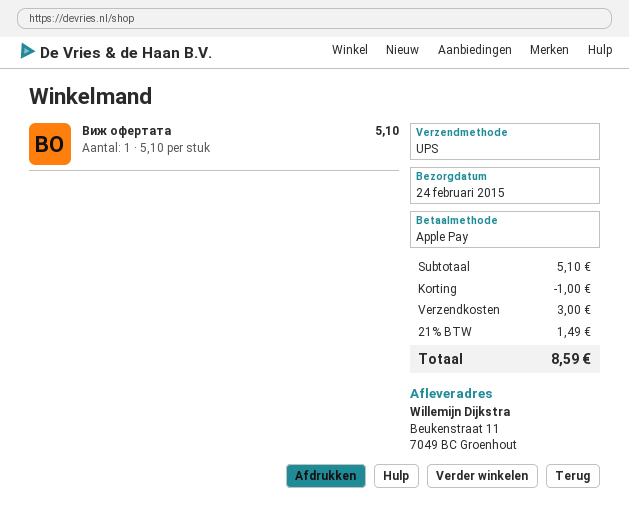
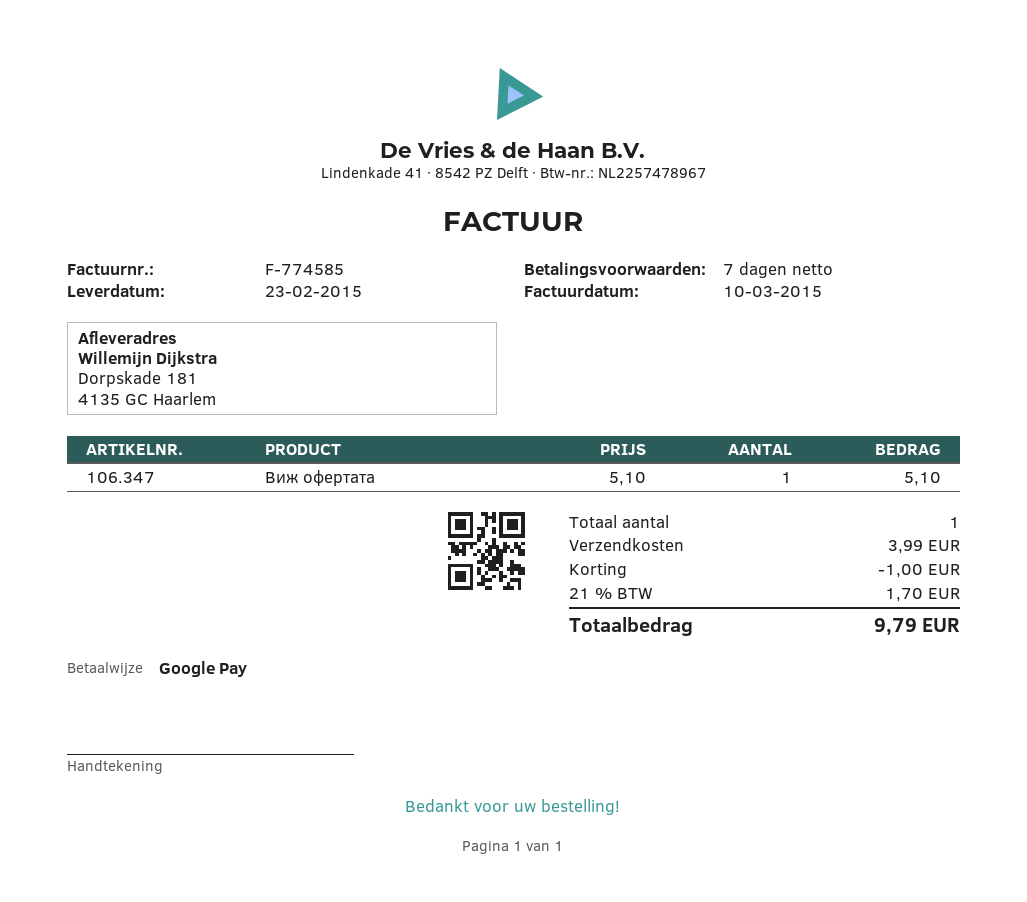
delivery date: 2015-02-24 -> 2015-02-23
payment method: Apple Pay -> Google Pay
ship to: Beukenstraat 11, 7049 BC Groenhout -> Dorpskade 181, 4135 GC Haarlem
shipping: 3.00 -> 3.99
tax: 21% = 1.49 -> 21% = 1.70
total: 8.59 -> 9.79

